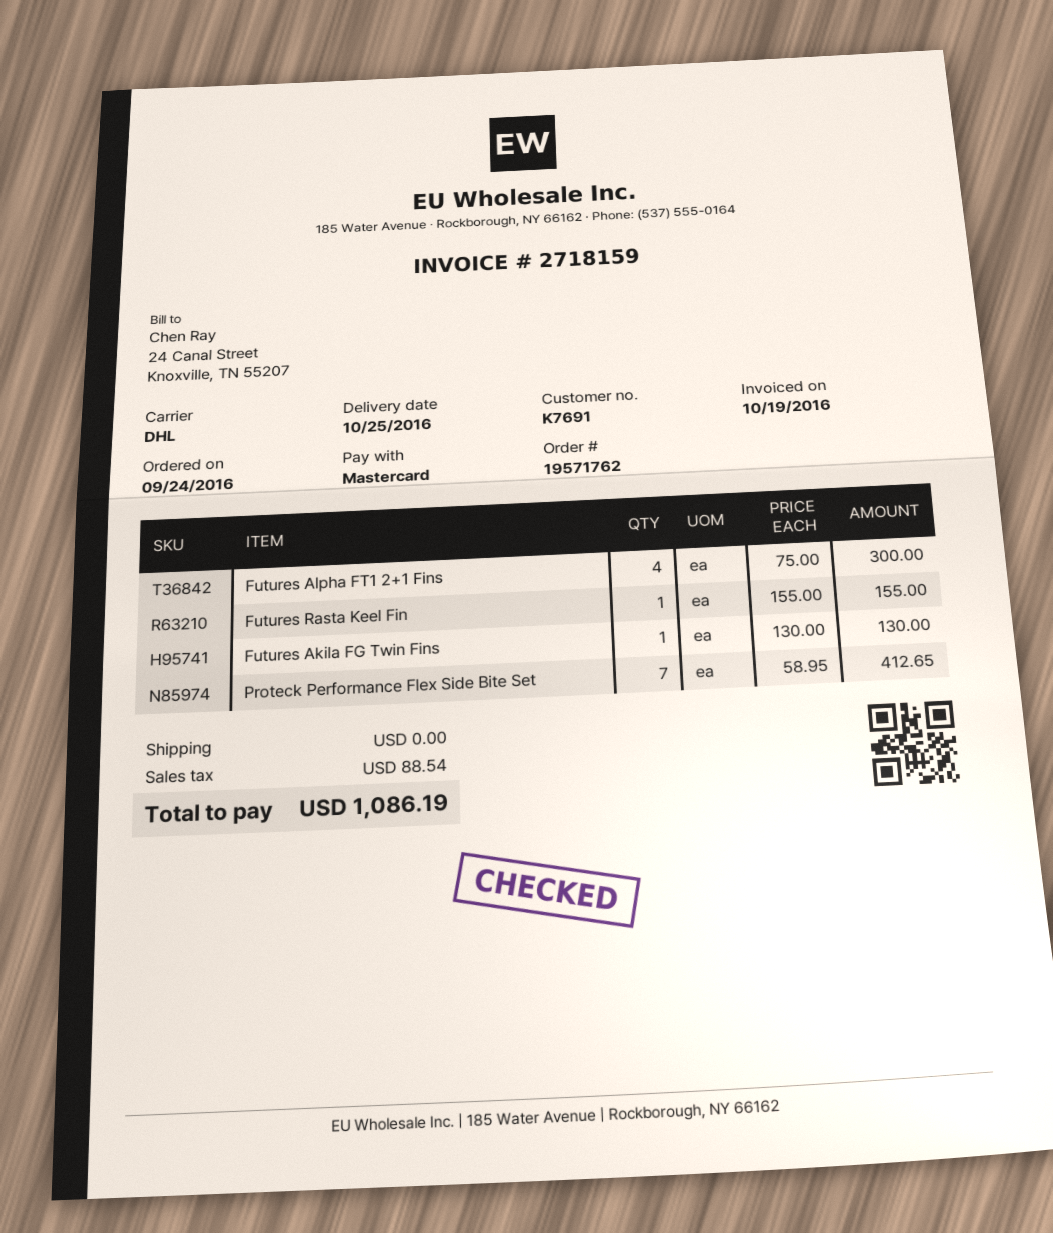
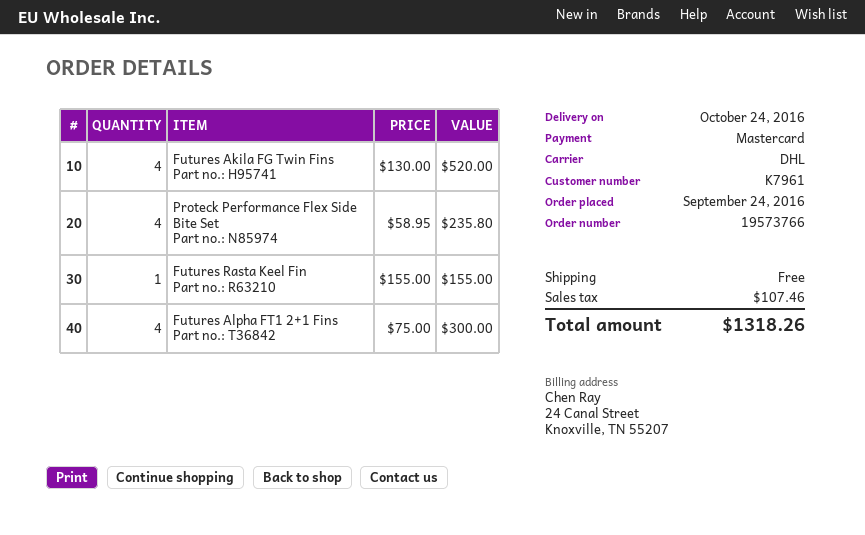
order number: 19571762 -> 19573766
delivery date: 2016-10-25 -> 2016-10-24
customer number: K7691 -> K7961
Futures Akila FG Twin Fins: 1 x 130.00 = 130.00 -> 4 x 130.00 = 520.00
Proteck Performance Flex Side Bite Set: 7 x 58.95 = 412.65 -> 4 x 58.95 = 235.80
tax: 88.54 -> 107.46
total: 1086.19 -> 1318.26

